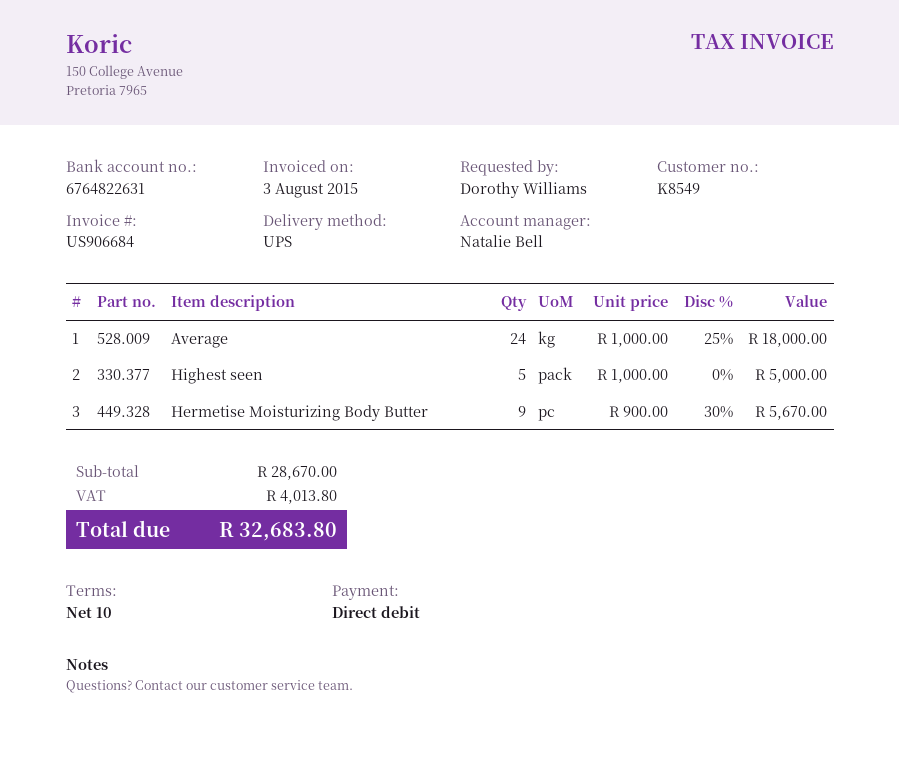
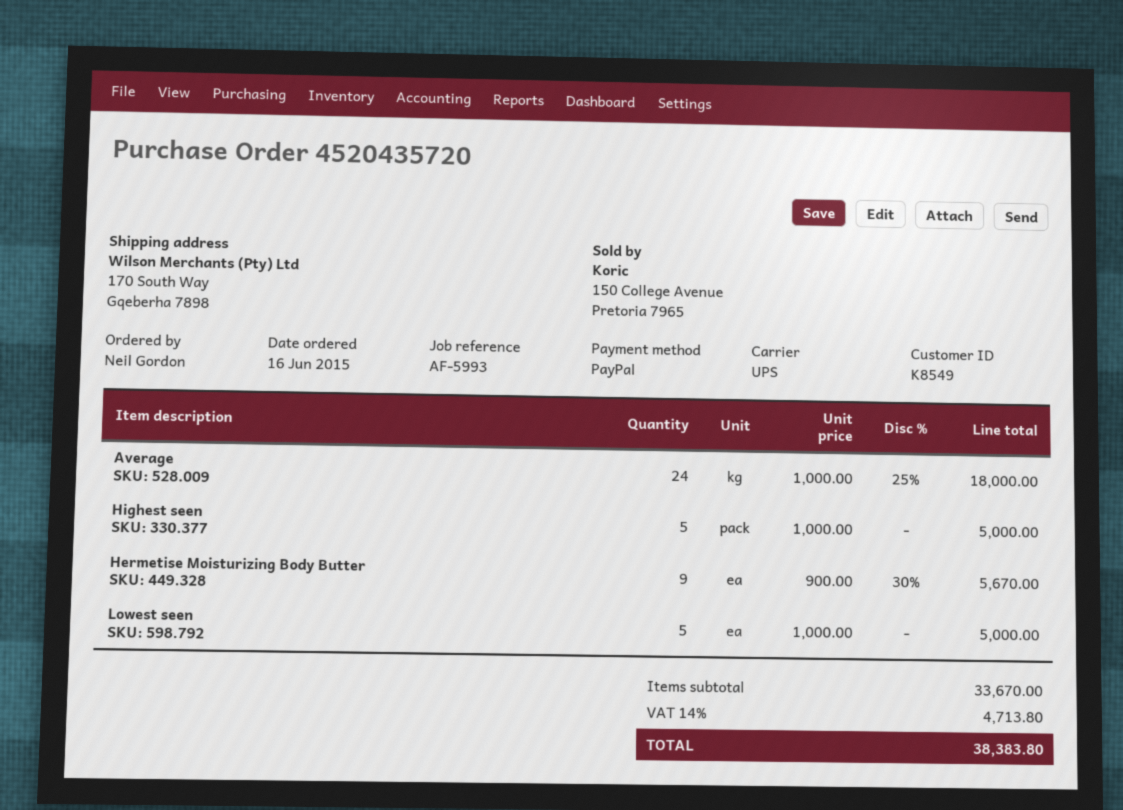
ordered by: Dorothy Williams -> Neil Gordon
payment method: direct debit -> PayPal
Lowest seen: none -> 5 x 1000.00 = 5000.00
subtotal: 28670.00 -> 33670.00
tax: 4013.80 -> 4713.80
total: 32683.80 -> 38383.80

